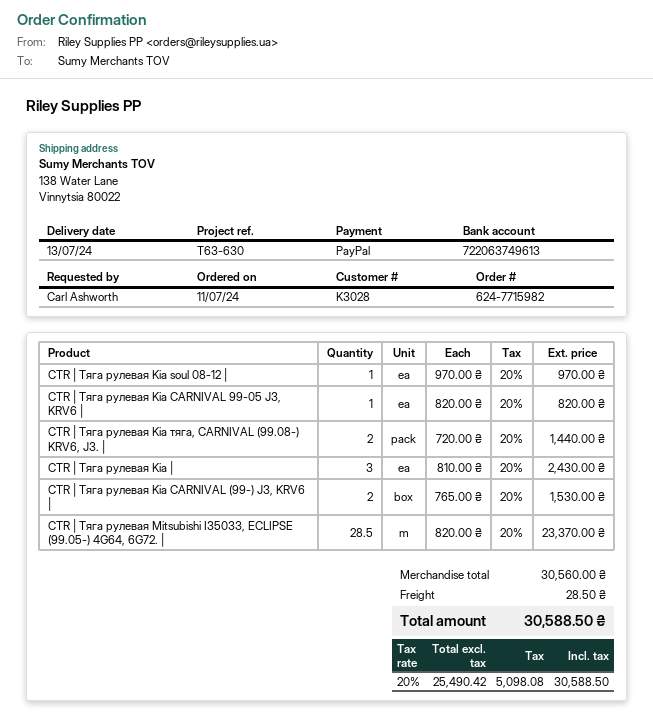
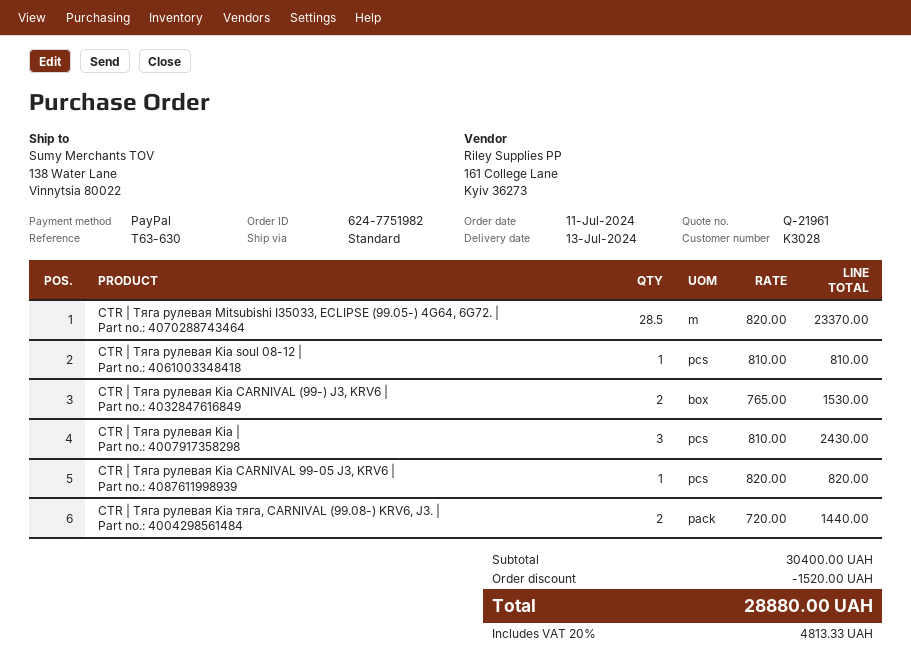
order number: 624-7715982 -> 624-7751982
CTR | Тяга рулевая Kia soul 08-12 |: 1 x 970.00 = 970.00 -> 1 x 810.00 = 810.00
subtotal: 30560.00 -> 30400.00
discount: none -> 1520.00
shipping: 28.50 -> none
tax: 20% = 5098.08 -> 20% = 4813.33
total: 30588.50 -> 28880.00

